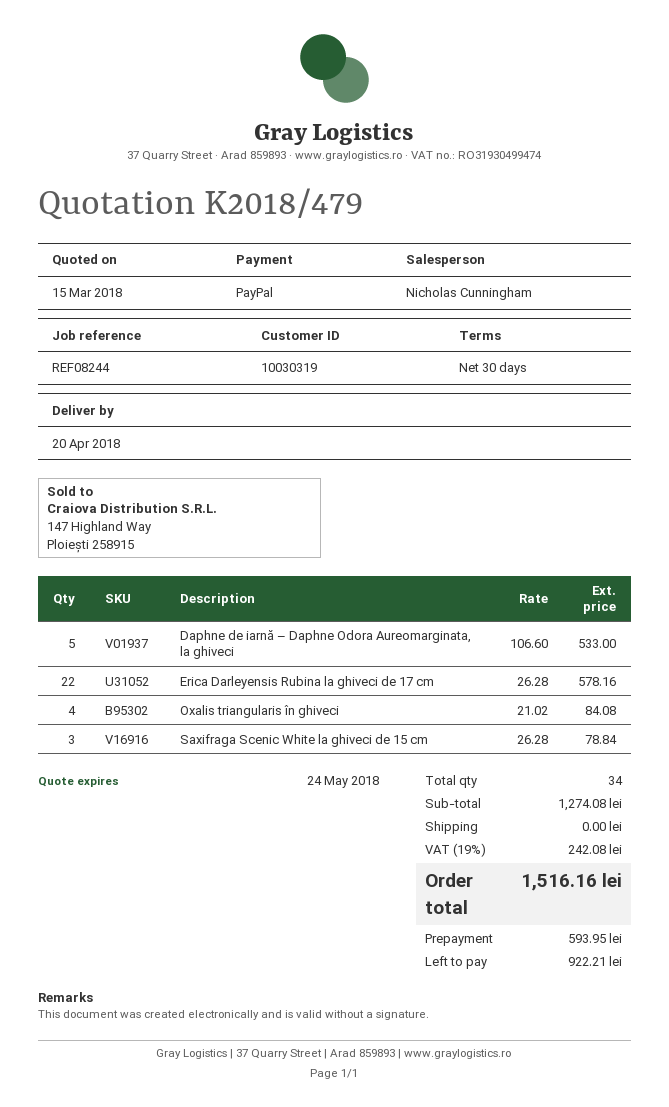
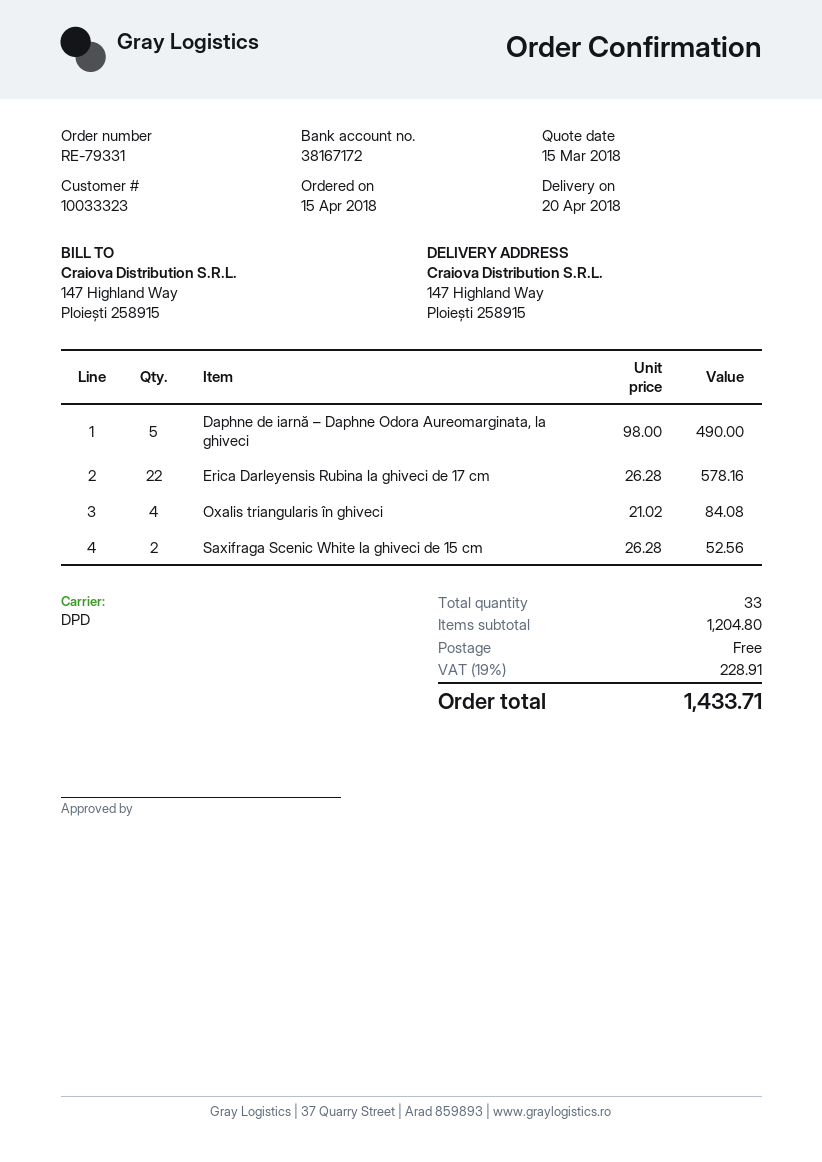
customer number: 10030319 -> 10033323
Daphne de iarnă – Daphne Odora Aureomarginata, la ghiveci: 5 x 106.60 = 533.00 -> 5 x 98.00 = 490.00
Saxifraga Scenic White la ghiveci de 15 cm: 3 x 26.28 = 78.84 -> 2 x 26.28 = 52.56
total quantity: 34 -> 33
subtotal: 1274.08 -> 1204.80
tax: 19% = 242.08 -> 19% = 228.91
total: 1516.16 -> 1433.71

